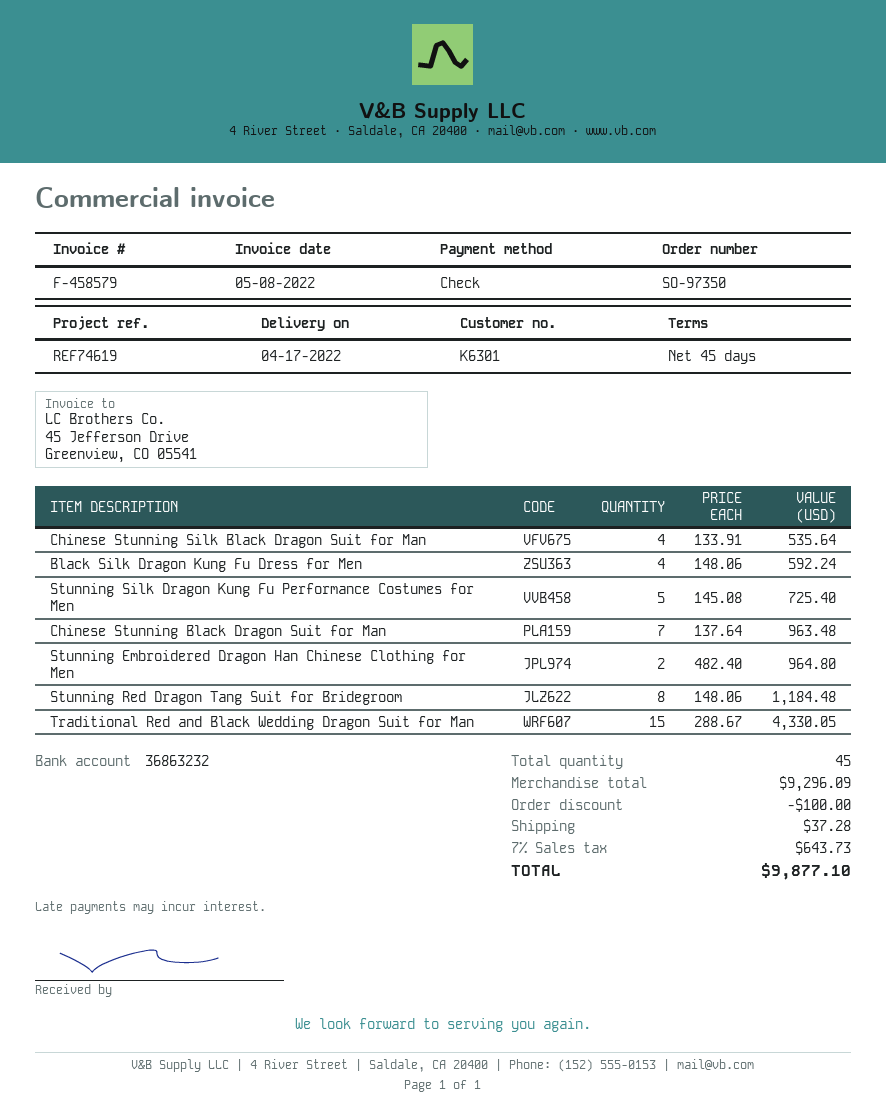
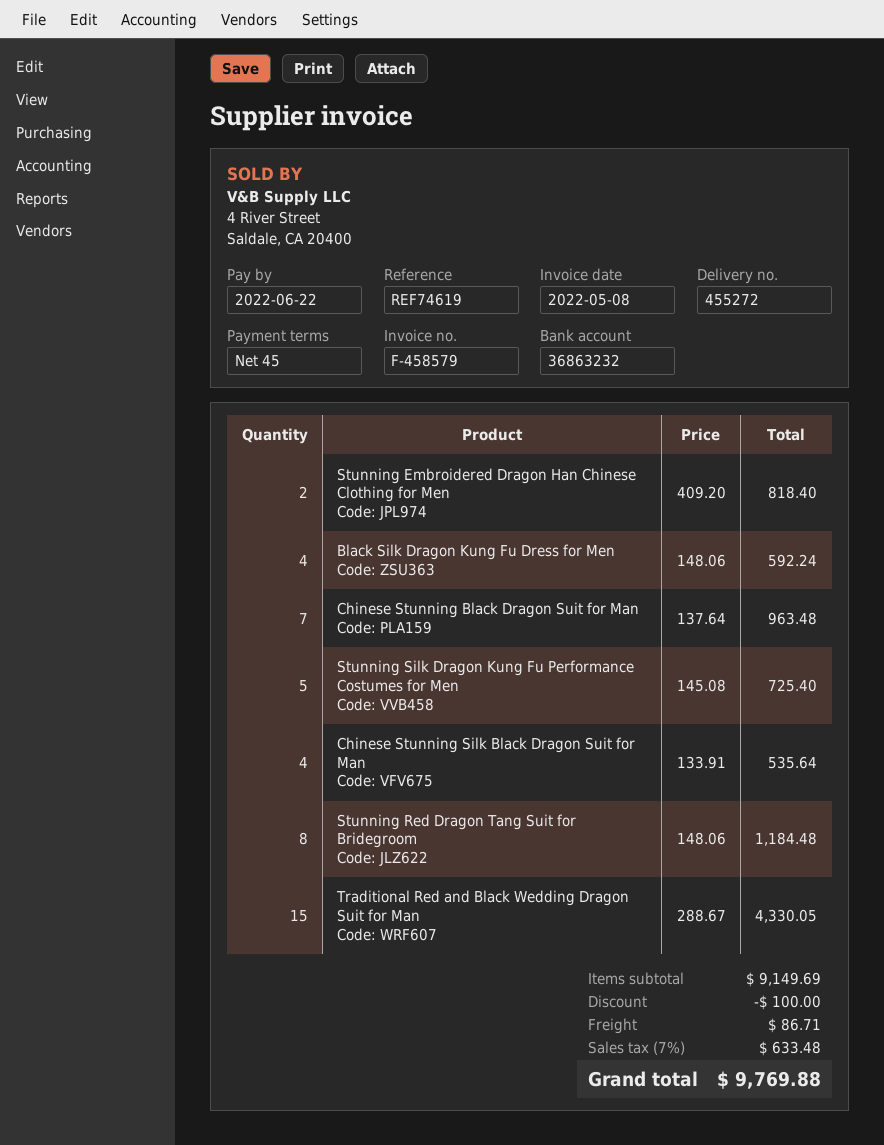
Stunning Embroidered Dragon Han Chinese Clothing for Men: 2 x 482.40 = 964.80 -> 2 x 409.20 = 818.40
subtotal: 9296.09 -> 9149.69
shipping: 37.28 -> 86.71
tax: 7% = 643.73 -> 7% = 633.48
total: 9877.10 -> 9769.88

